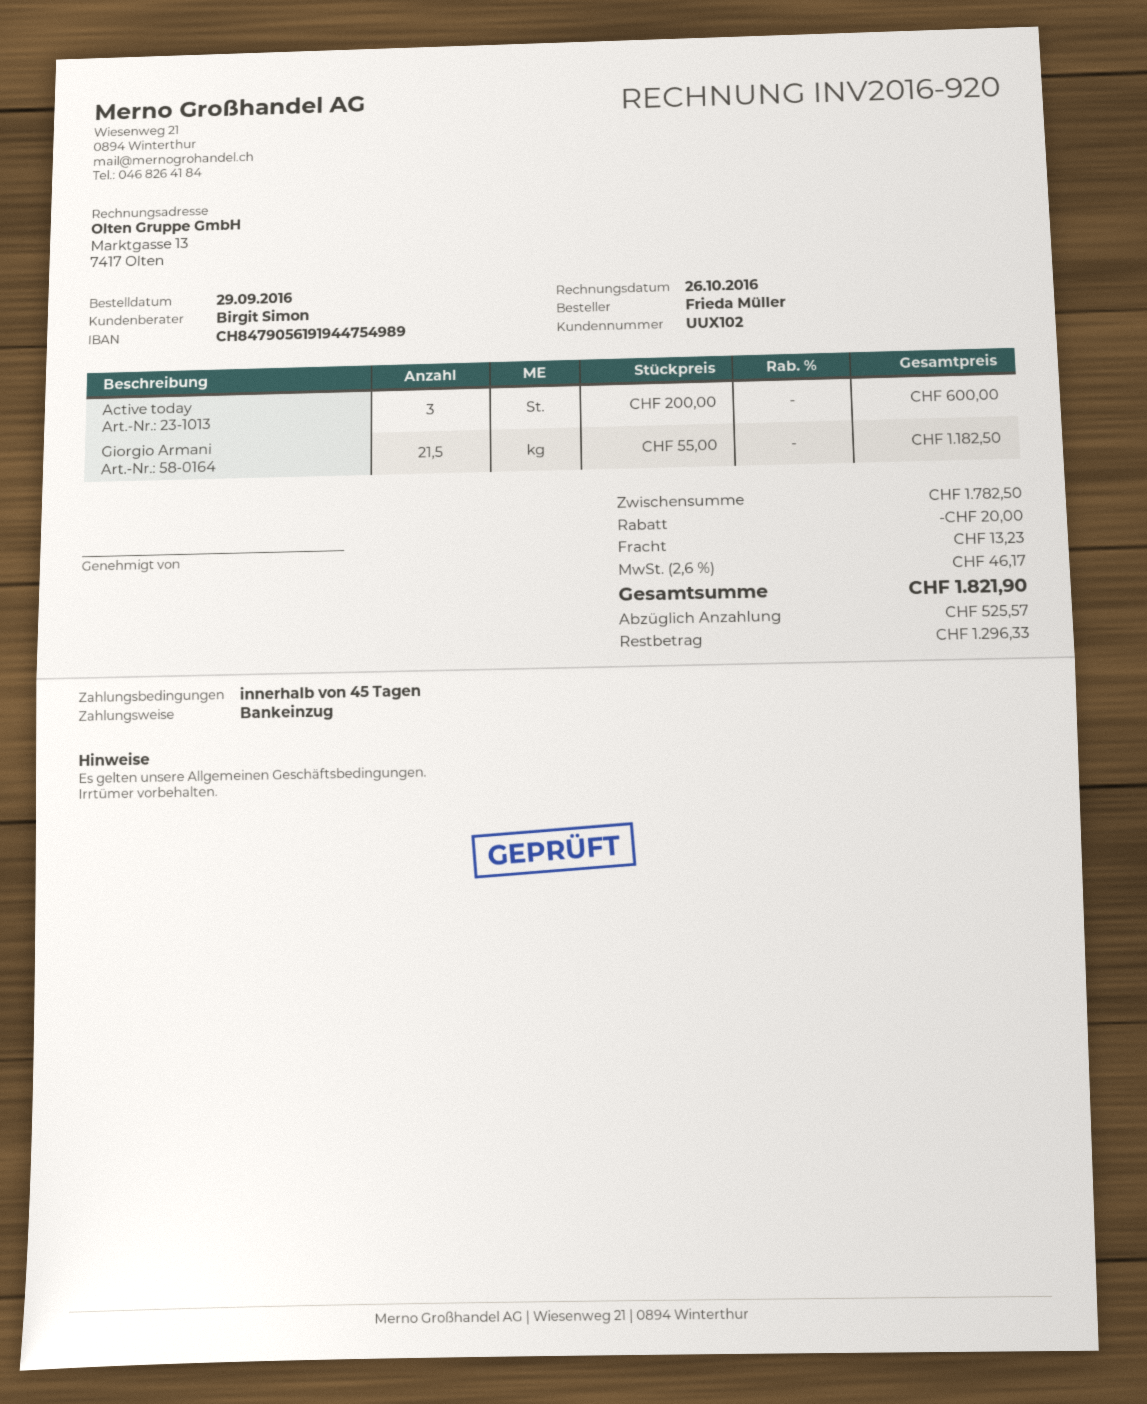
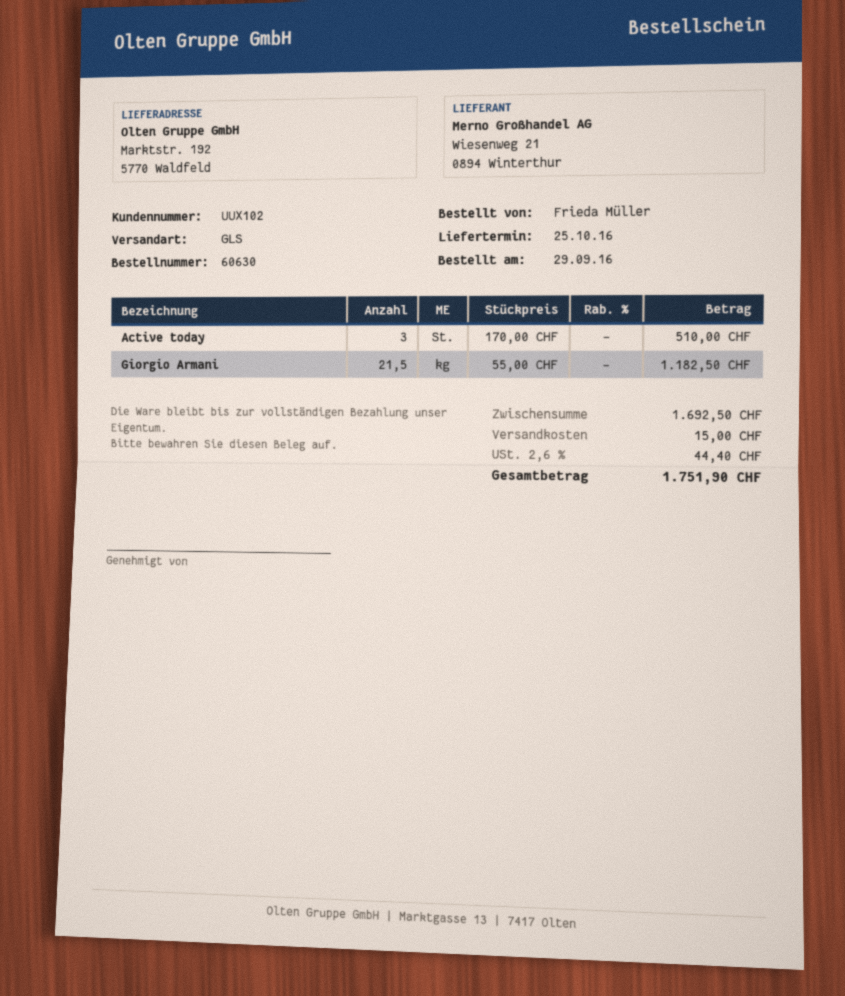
Active today: 3 x 200.00 = 600.00 -> 3 x 170.00 = 510.00
subtotal: 1782.50 -> 1692.50
discount: 20.00 -> none
shipping: 13.23 -> 15.00
tax: 2.6% = 46.17 -> 2.6% = 44.40
total: 1821.90 -> 1751.90

